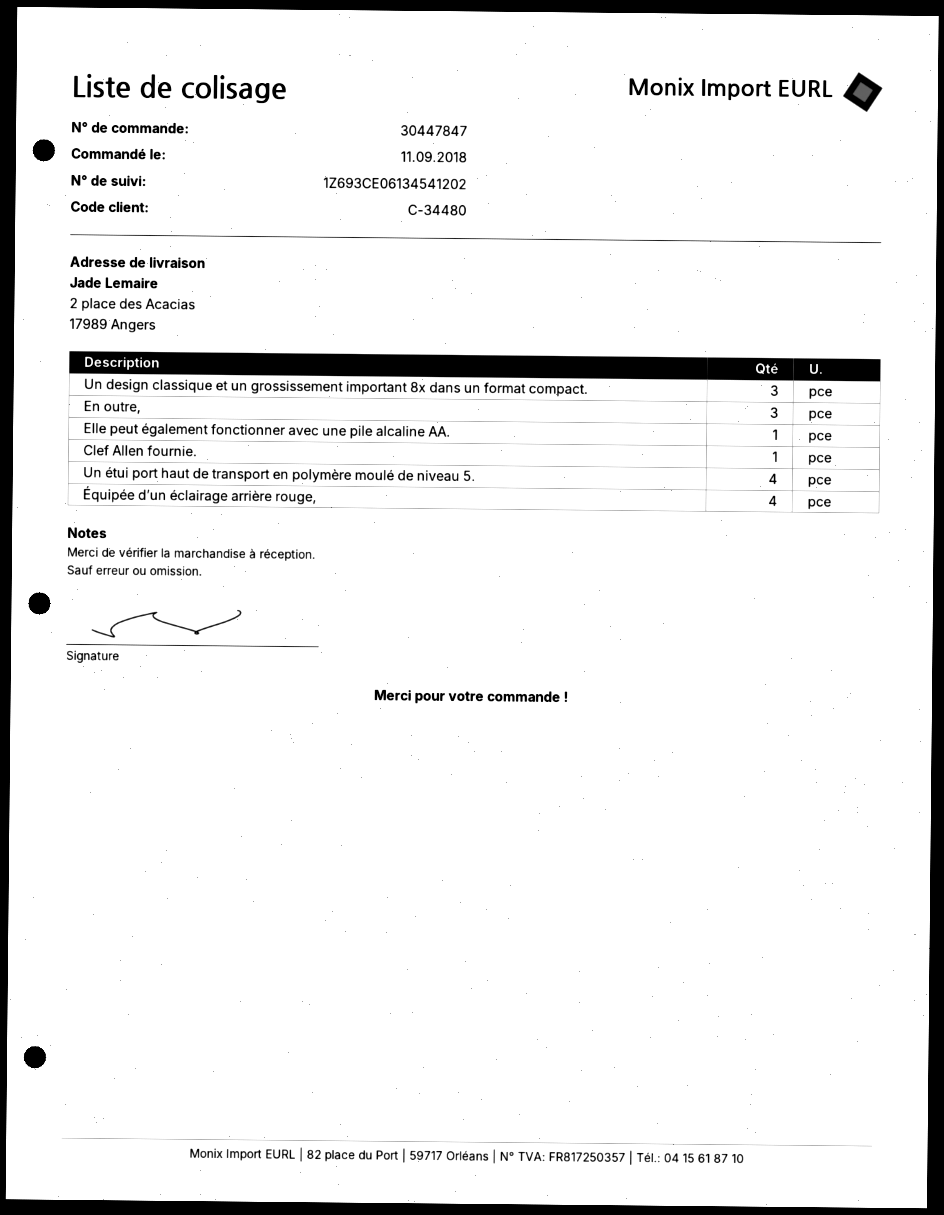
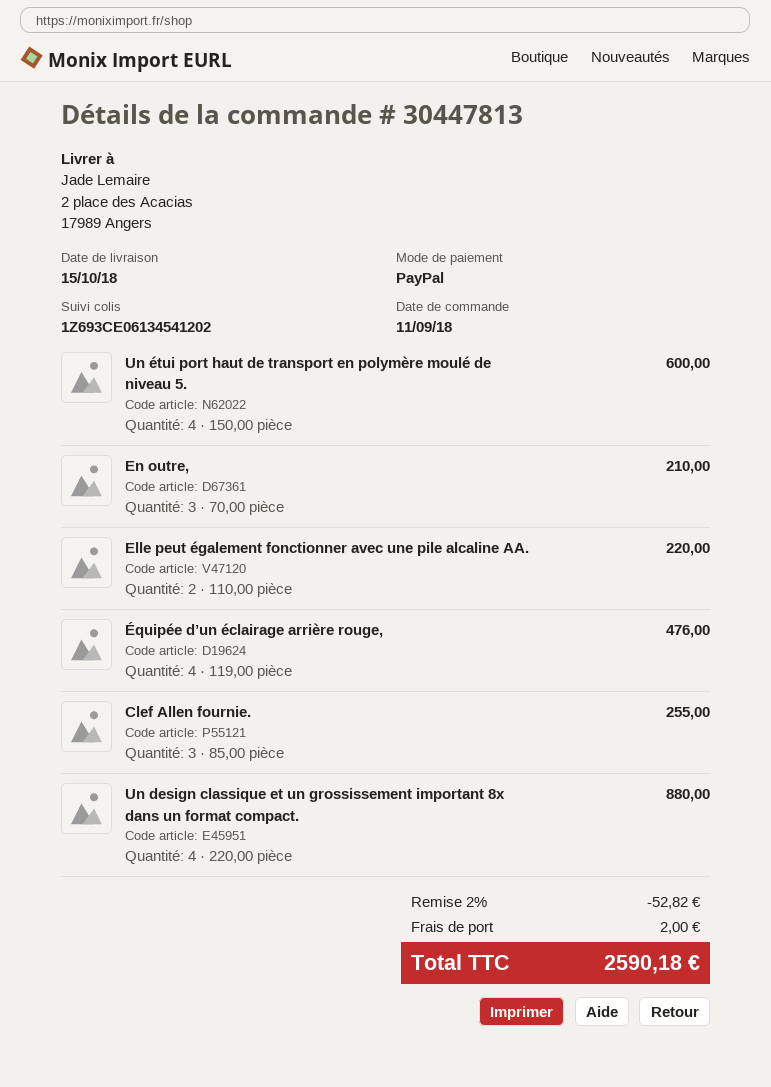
order number: 30447847 -> 30447813
Un design classique et un grossissement important 8x dans un format compact.: 3 -> 4
Elle peut également fonctionner avec une pile alcaline AA.: 1 -> 2
Clef Allen fournie.: 1 -> 3

